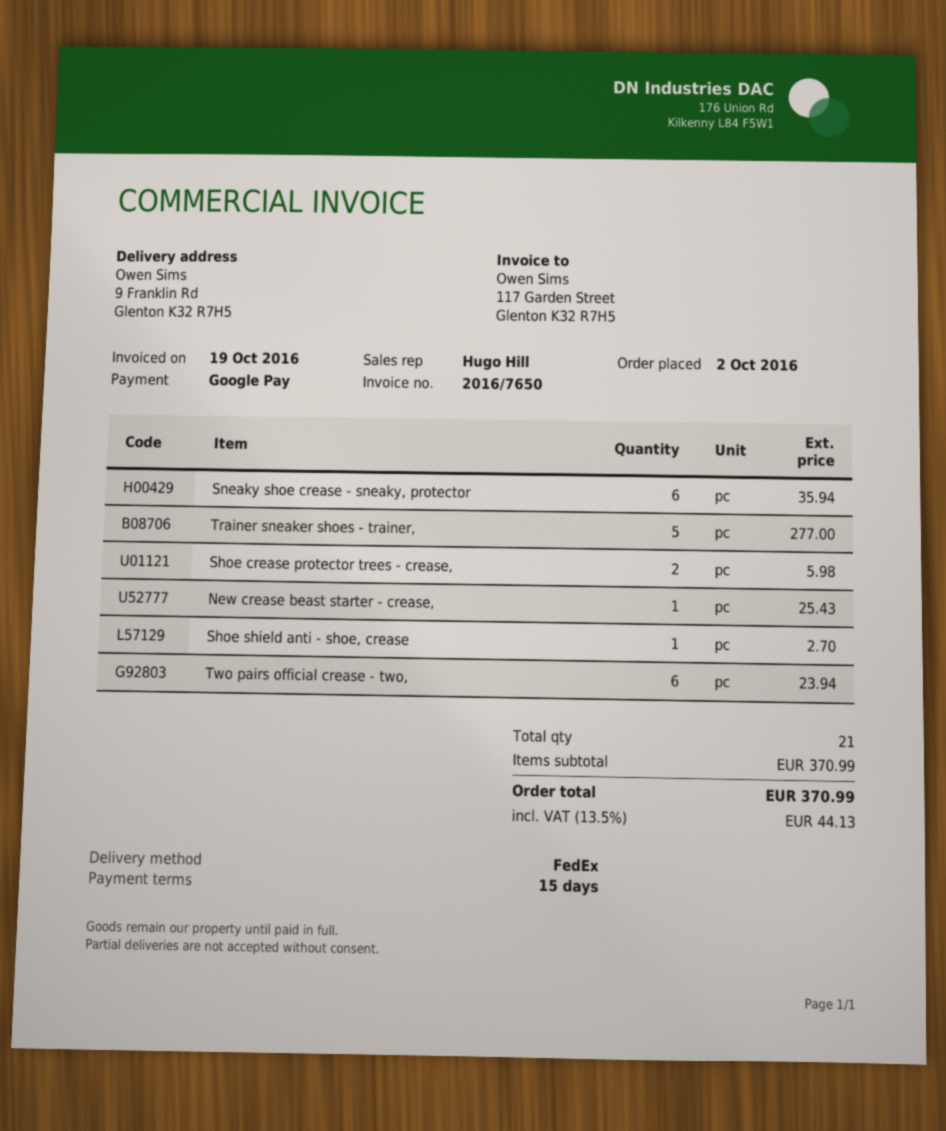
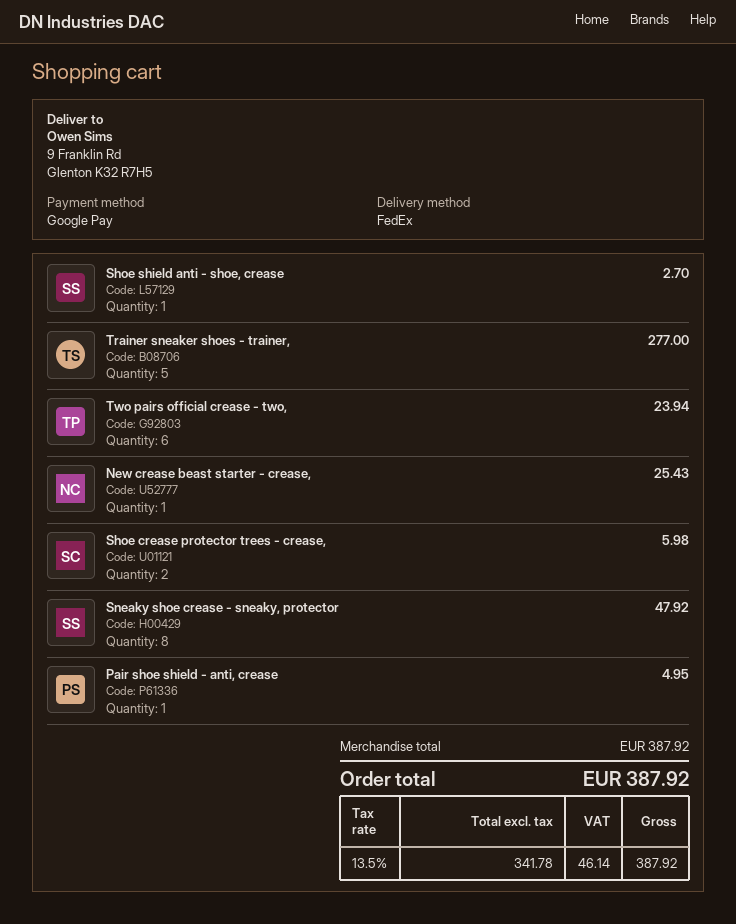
Sneaky shoe crease - sneaky, protector: 6 for 35.94 -> 8 for 47.92
Pair shoe shield - anti, crease: none -> 1 for 4.95
subtotal: 370.99 -> 387.92
tax: 13.5% = 44.13 -> 13.5% = 46.14
total: 370.99 -> 387.92

